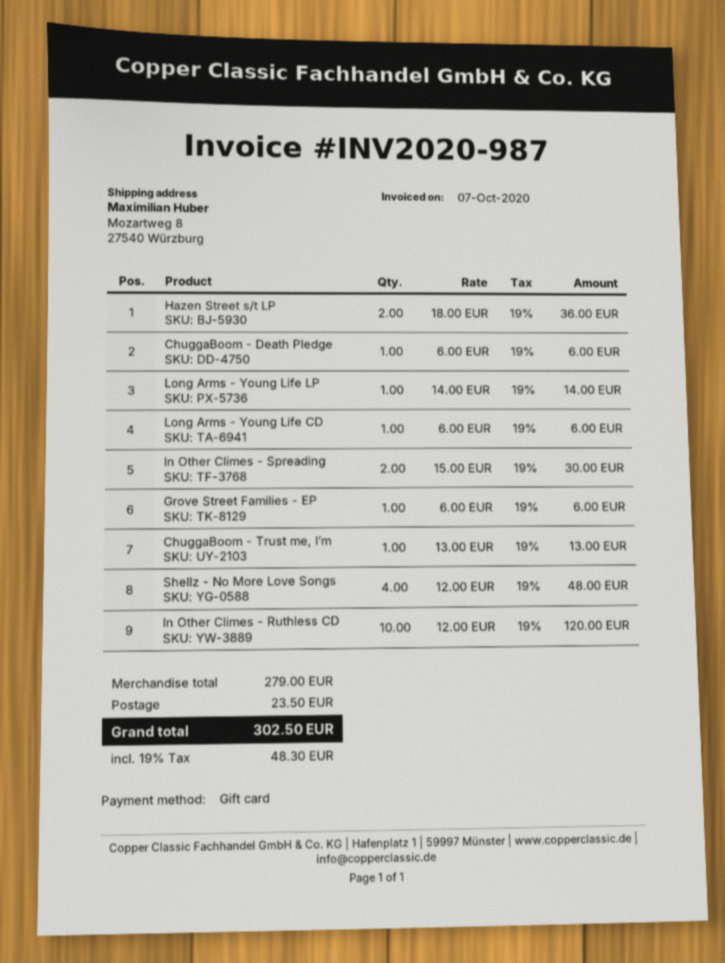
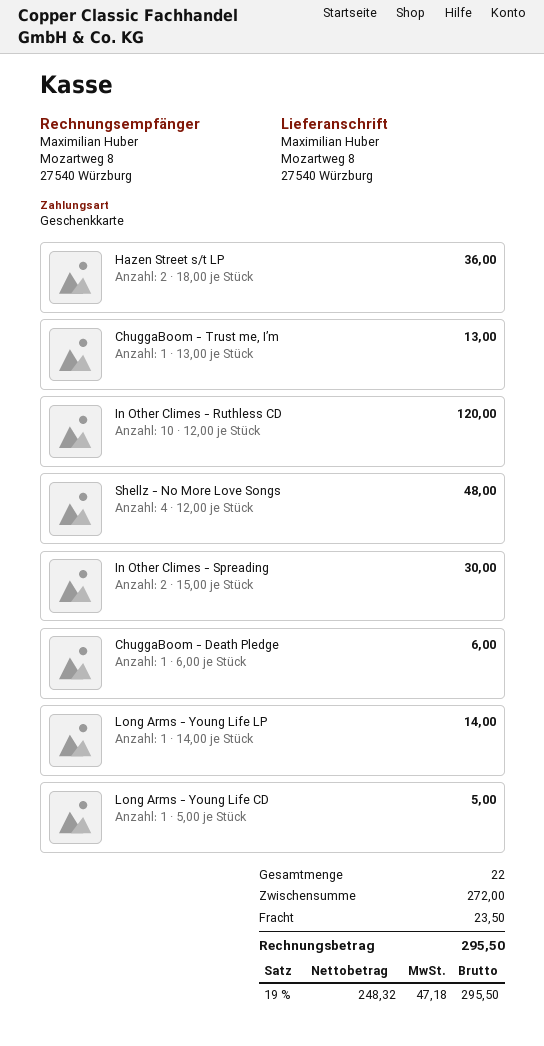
Long Arms - Young Life CD: 1 x 6.00 = 6.00 -> 1 x 5.00 = 5.00
Grove Street Families - EP: 1 x 6.00 = 6.00 -> none
subtotal: 279.00 -> 272.00
tax: 19% = 48.30 -> 19% = 47.18
total: 302.50 -> 295.50

